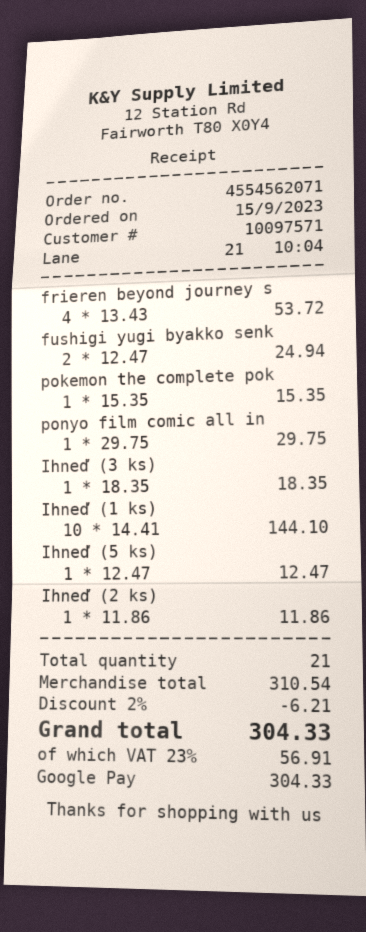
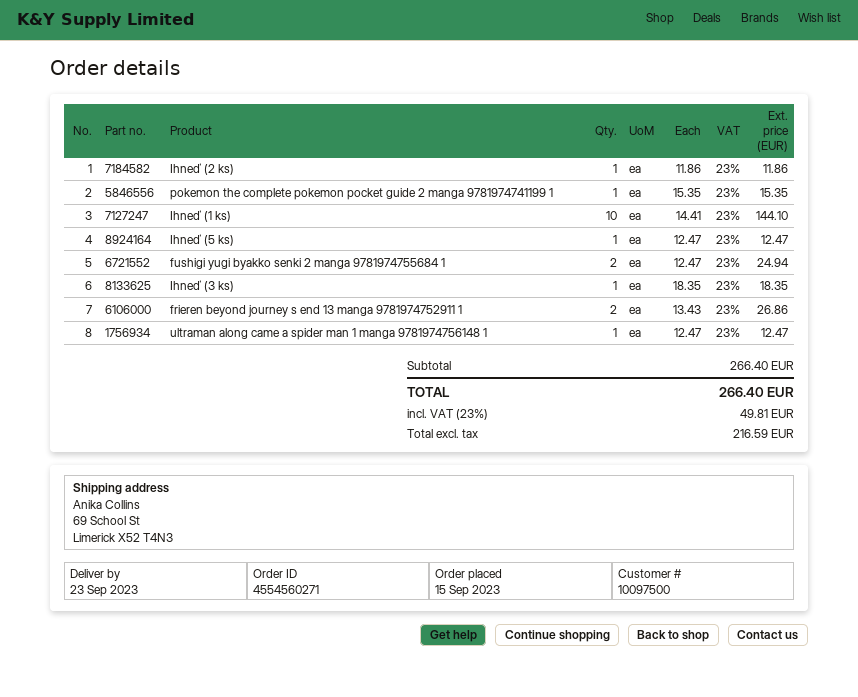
order number: 4554562071 -> 4554560271
customer number: 10097571 -> 10097500
frieren beyond journey s: 4 x 13.43 = 53.72 -> 2 x 13.43 = 26.86
ponyo film comic all in: 1 x 29.75 = 29.75 -> none
ultraman along came a spider man 1 manga 9781974756148 1: none -> 1 x 12.47 = 12.47
subtotal: 310.54 -> 266.40
discount: 2% = 6.21 -> none
tax: 23% = 56.91 -> 23% = 49.81
total: 304.33 -> 266.40

